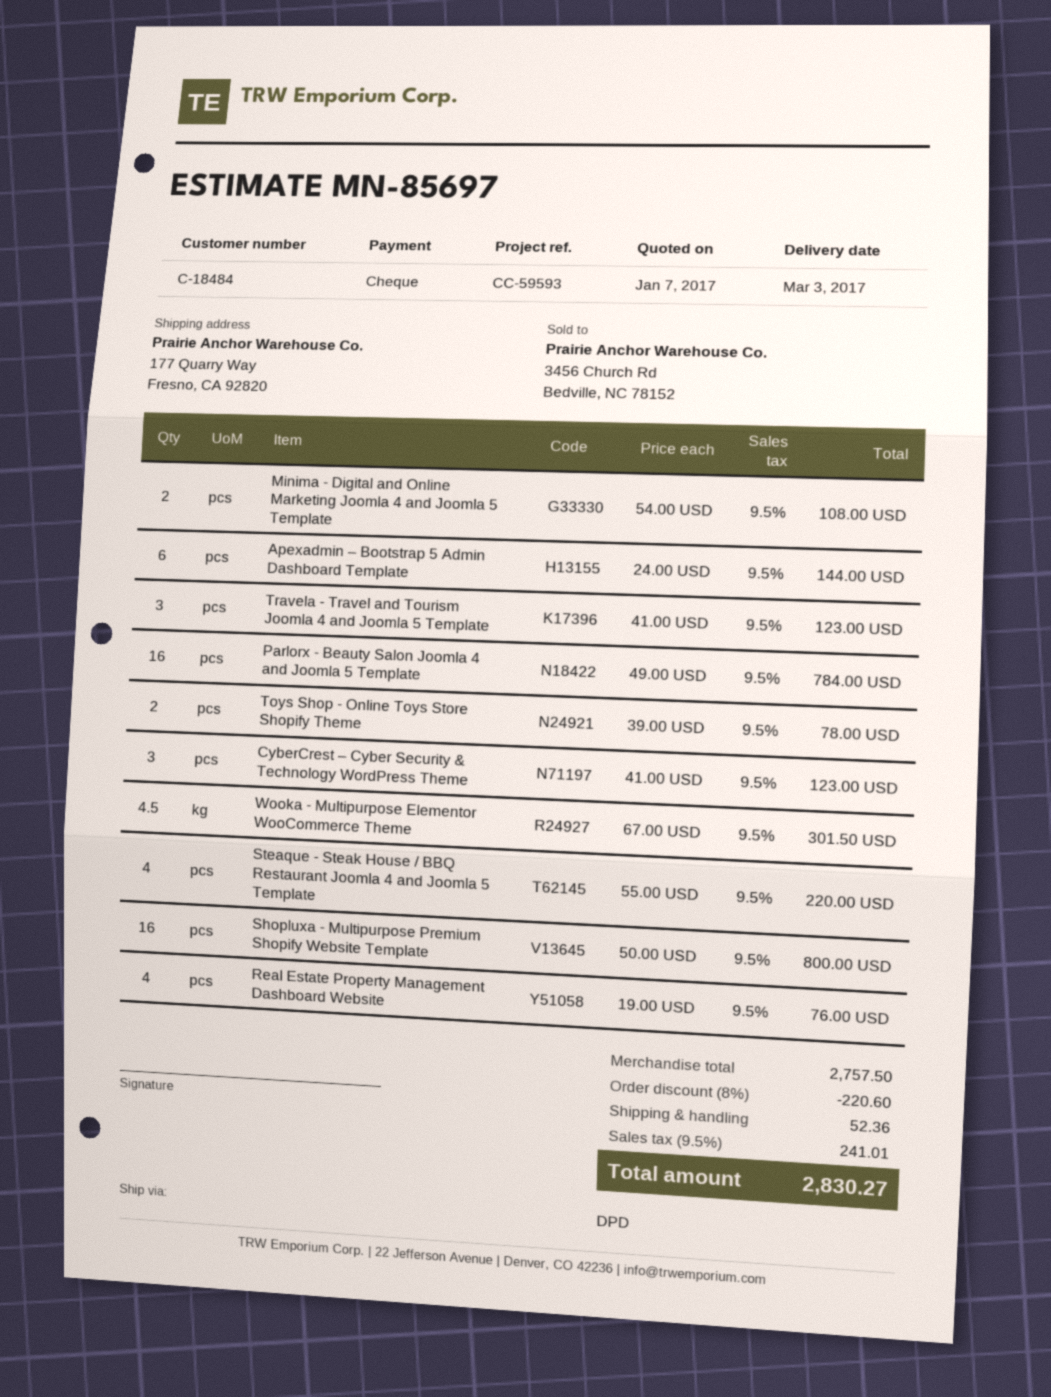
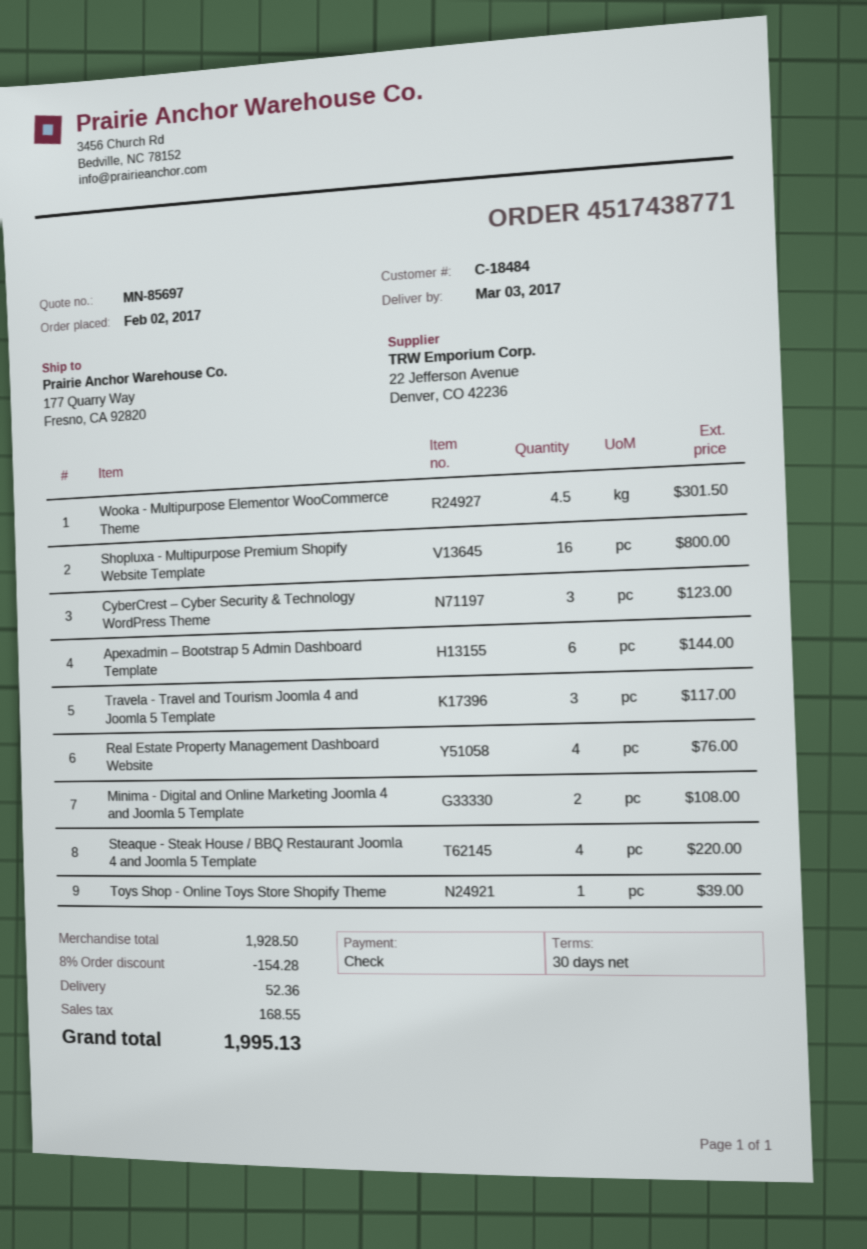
Travela - Travel and Tourism Joomla 4 and Joomla 5 Template: 3 for 123.00 -> 3 for 117.00
Parlorx - Beauty Salon Joomla 4 and Joomla 5 Template: 16 for 784.00 -> none
Toys Shop - Online Toys Store Shopify Theme: 2 for 78.00 -> 1 for 39.00
subtotal: 2757.50 -> 1928.50
discount: 8% = 220.60 -> 8% = 154.28
tax: 241.01 -> 168.55
total: 2830.27 -> 1995.13

